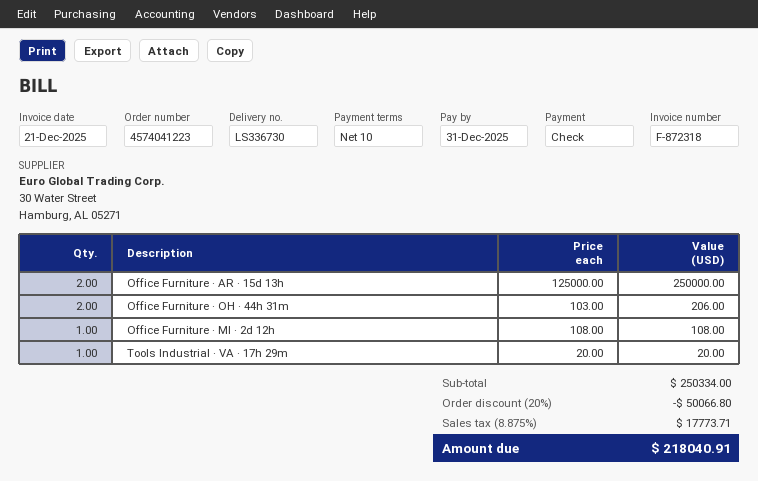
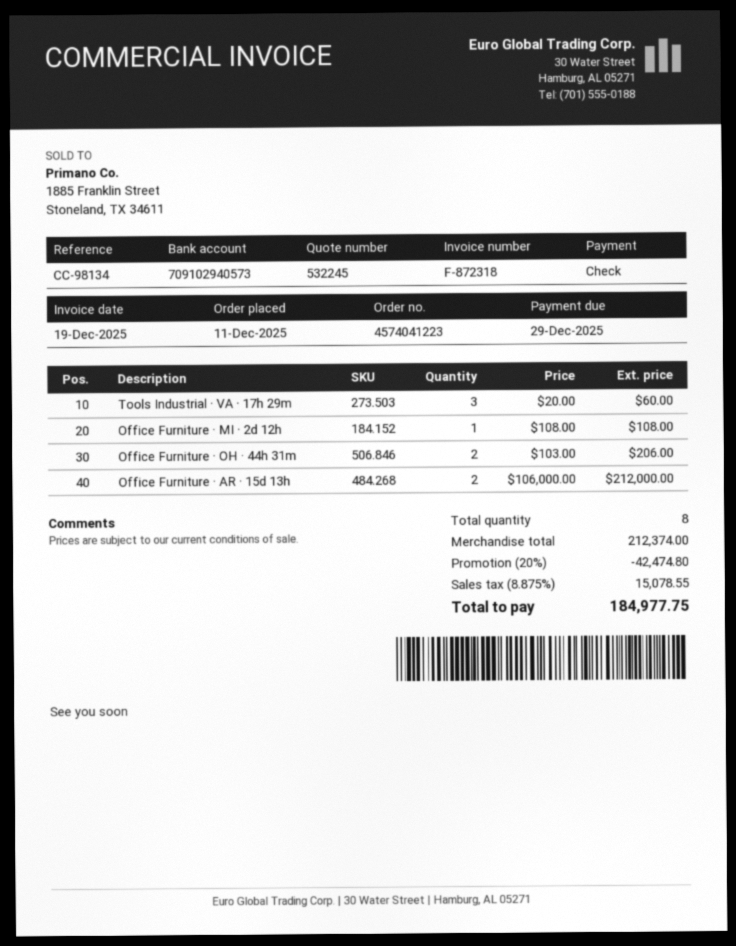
invoice date: 2025-12-21 -> 2025-12-19
due date: 2025-12-31 -> 2025-12-29
Office Furniture · AR · 15d 13h: 2 x 125000.00 = 250000.00 -> 2 x 106000.00 = 212000.00
Tools Industrial · VA · 17h 29m: 1 x 20.00 = 20.00 -> 3 x 20.00 = 60.00
subtotal: 250334.00 -> 212374.00
discount: 20% = 50066.80 -> 20% = 42474.80
tax: 8.875% = 17773.71 -> 8.875% = 15078.55
total: 218040.91 -> 184977.75

